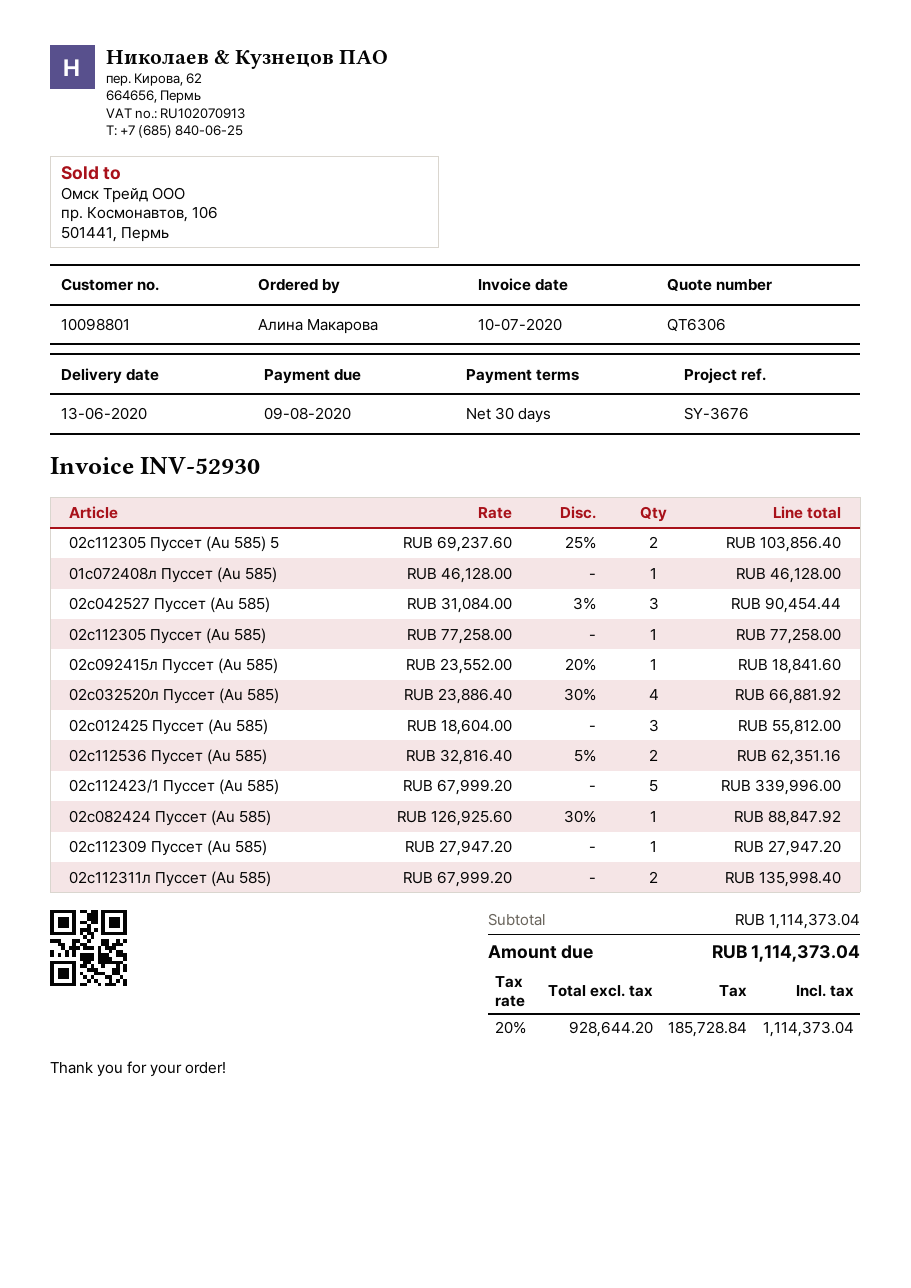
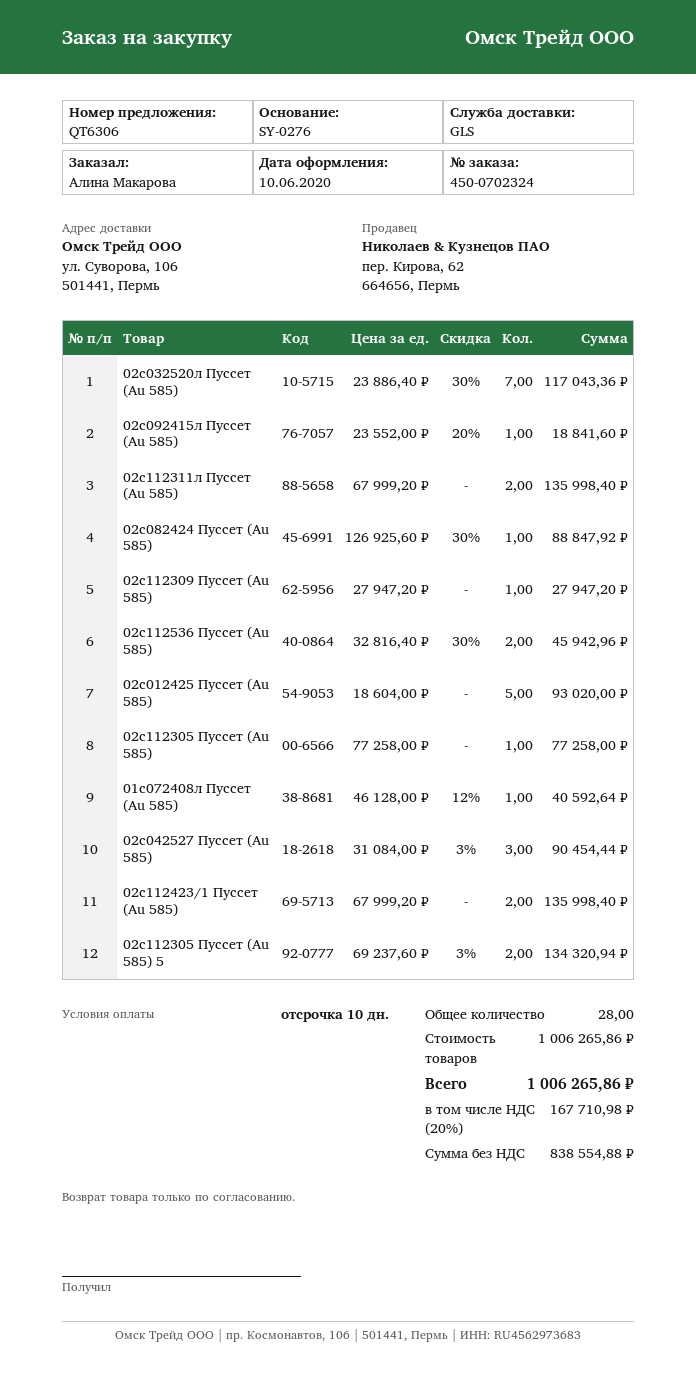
payment terms: 30 days -> 10 days
reference: SY-3676 -> SY-0276
02с112305 Пуссет (Au 585) 5: 2 x 69237.60 - 25% = 103856.40 -> 2 x 69237.60 - 3% = 134320.94
01с072408л Пуссет (Au 585): 1 x 46128.00 = 46128.00 -> 1 x 46128.00 - 12% = 40592.64
02с032520л Пуссет (Au 585): 4 x 23886.40 - 30% = 66881.92 -> 7 x 23886.40 - 30% = 117043.36
02с012425 Пуссет (Au 585): 3 x 18604.00 = 55812.00 -> 5 x 18604.00 = 93020.00
02с112536 Пуссет (Au 585): 2 x 32816.40 - 5% = 62351.16 -> 2 x 32816.40 - 30% = 45942.96
02с112423/1 Пуссет (Au 585): 5 x 67999.20 = 339996.00 -> 2 x 67999.20 = 135998.40
subtotal: 1114373.04 -> 1006265.86
net: 928644.20 -> 838554.88
tax: 20% = 185728.84 -> 20% = 167710.98
total: 1114373.04 -> 1006265.86

